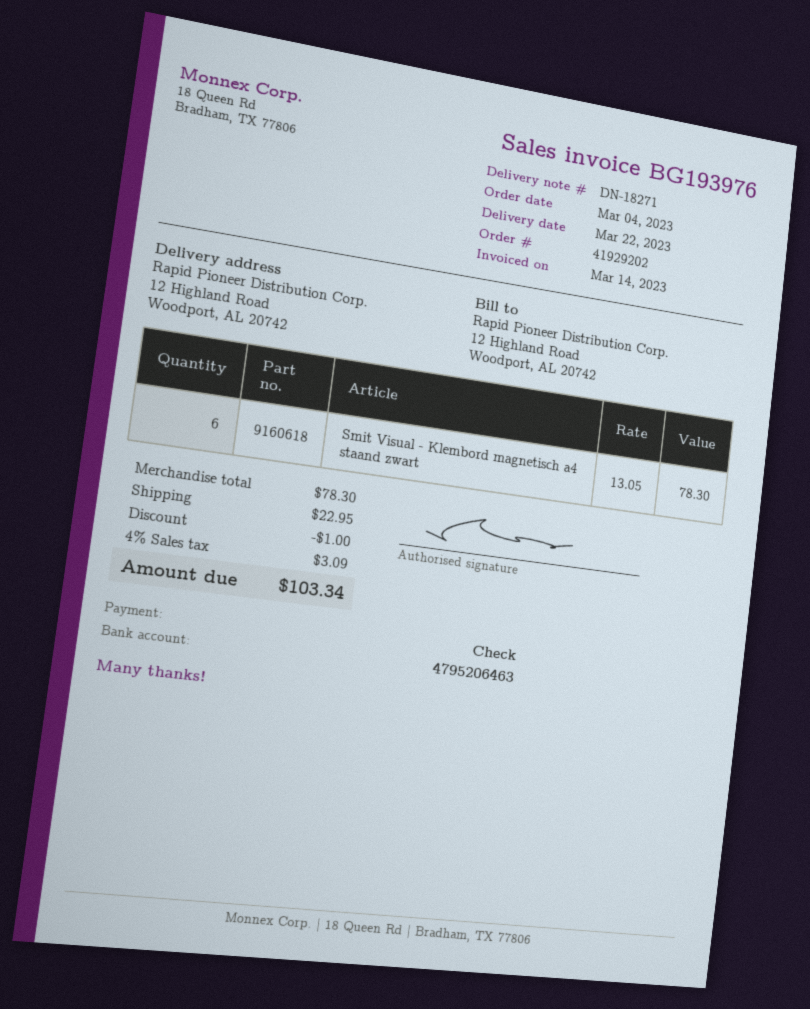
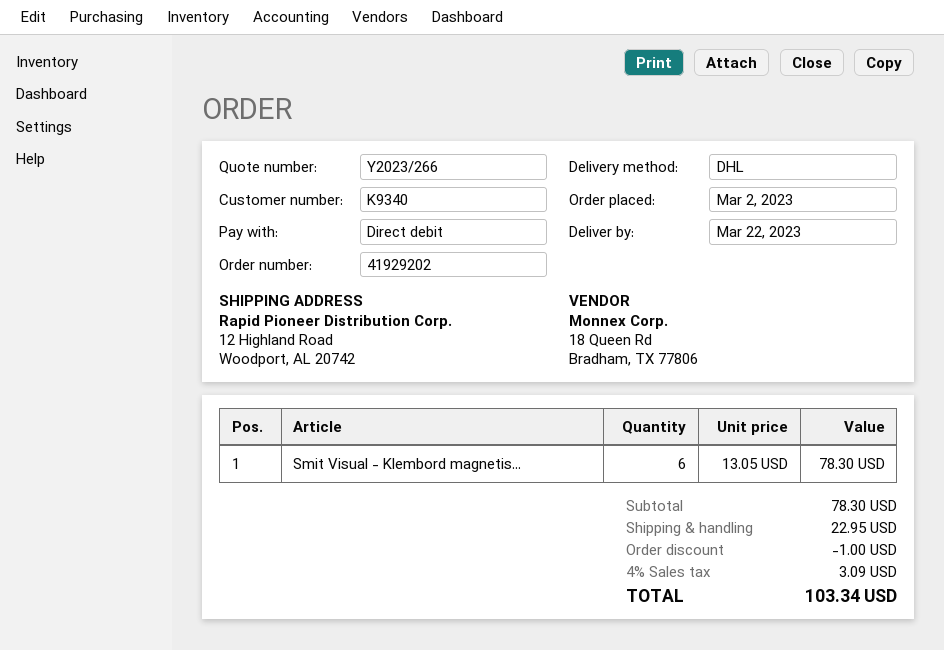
order date: 2023-03-04 -> 2023-03-02
payment method: cheque -> direct debit

